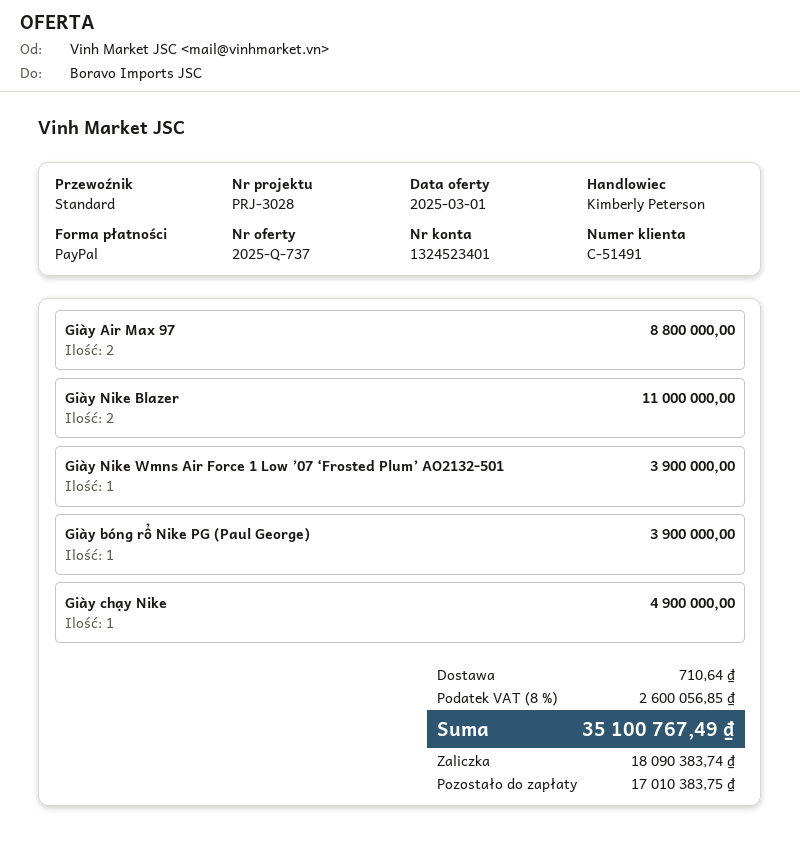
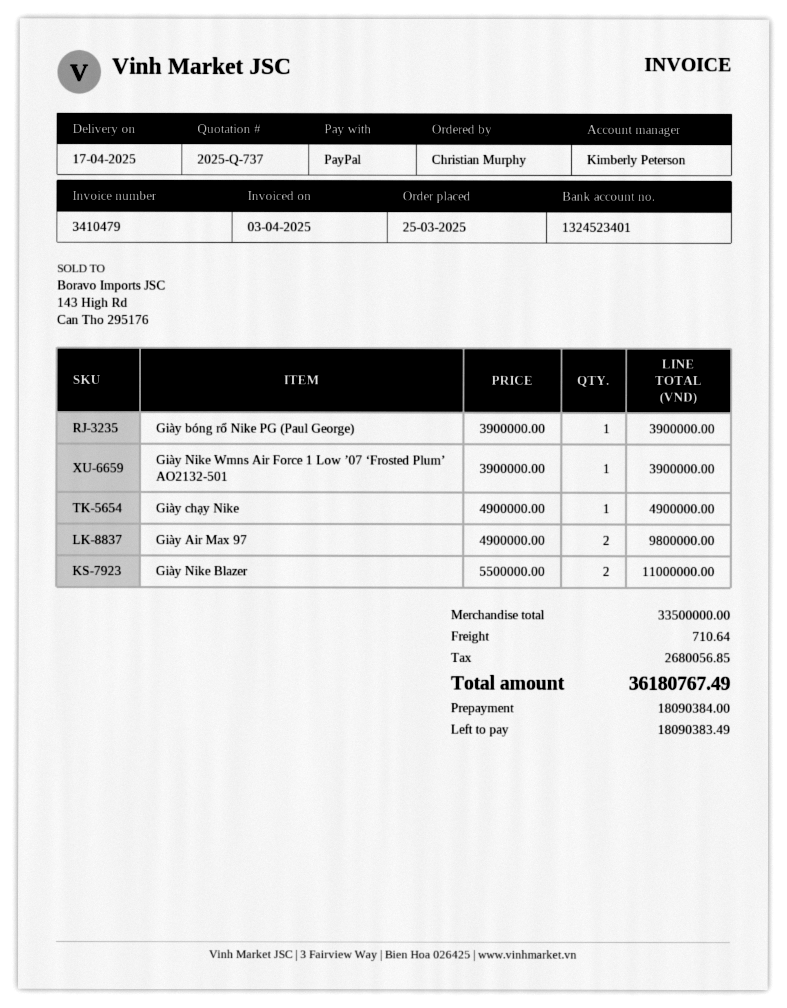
Giày Air Max 97: 2 for 8800000.00 -> 2 for 9800000.00
tax: 2600056.85 -> 2680056.85
total: 35100767.49 -> 36180767.49
deposit: 18090383.74 -> 18090384.00
balance: 17010383.75 -> 18090383.49

